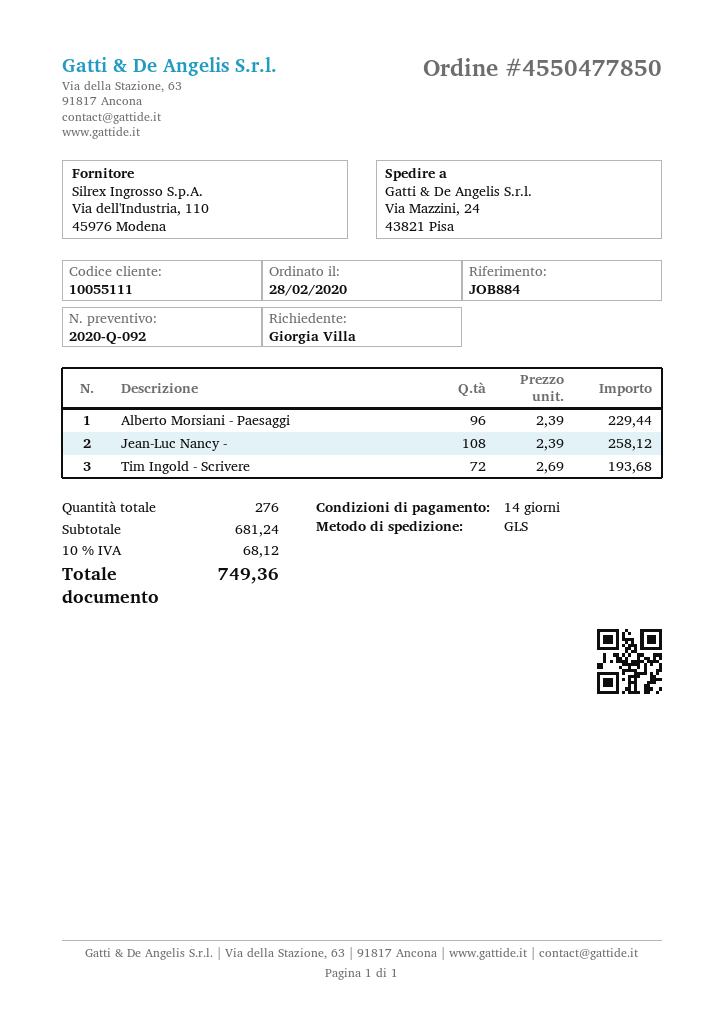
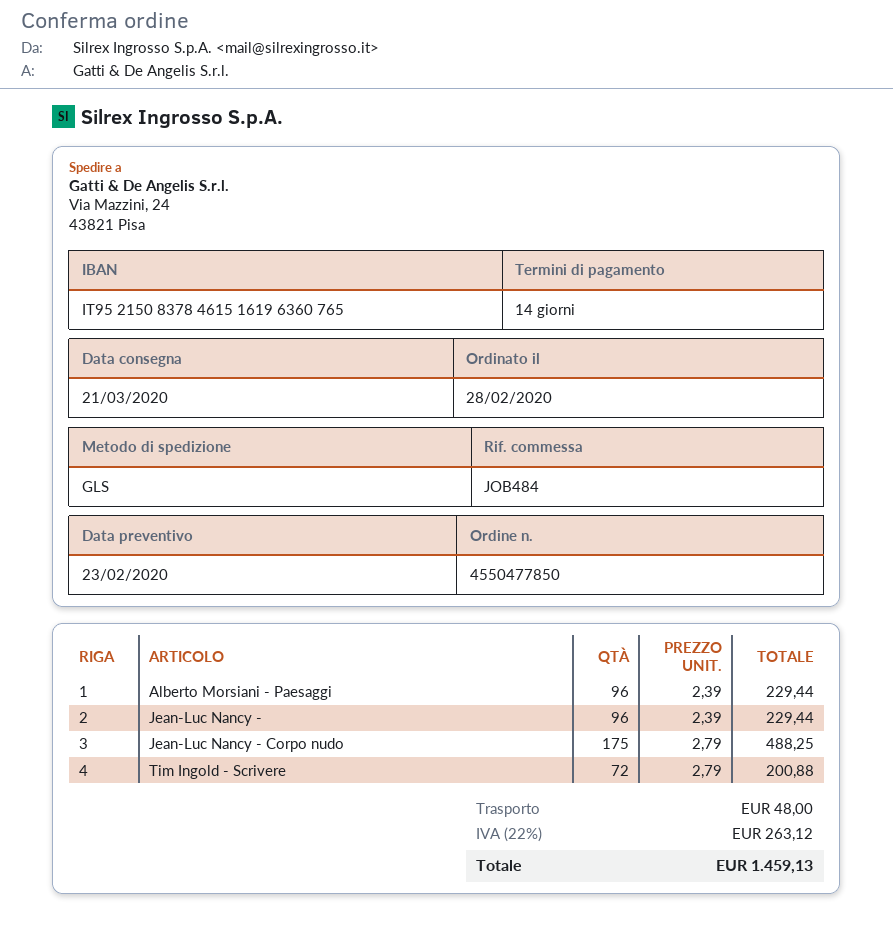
reference: JOB884 -> JOB484
Jean-Luc Nancy -: 108 x 2.39 = 258.12 -> 96 x 2.39 = 229.44
Tim Ingold - Scrivere: 72 x 2.69 = 193.68 -> 72 x 2.79 = 200.88
Jean-Luc Nancy - Corpo nudo: none -> 175 x 2.79 = 488.25
shipping: none -> 48.00
tax: 10% = 68.12 -> 22% = 263.12
total: 749.36 -> 1459.13

